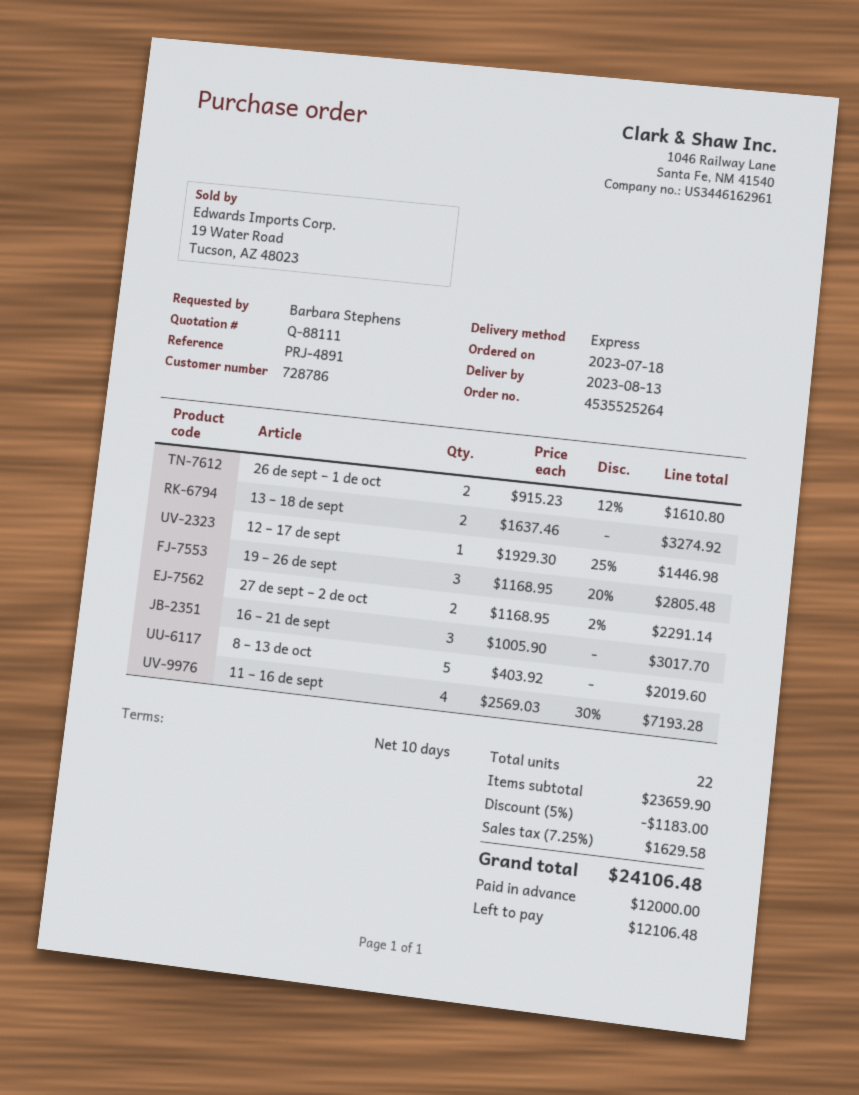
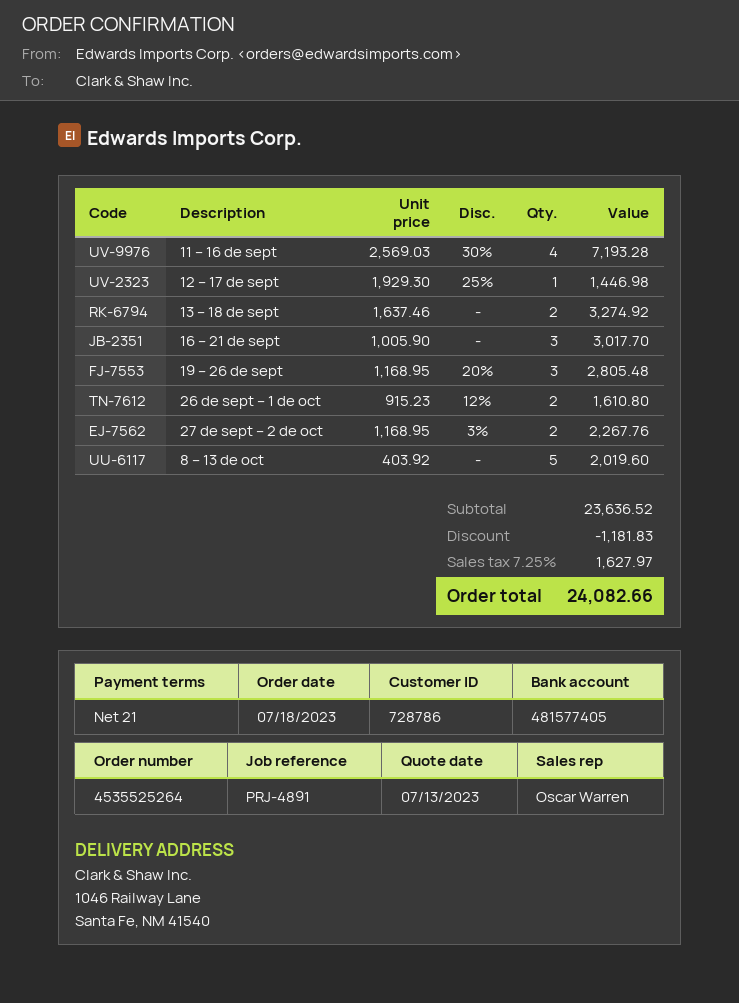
payment terms: 10 days -> 21 days
27 de sept – 2 de oct: 2 x 1168.95 - 2% = 2291.14 -> 2 x 1168.95 - 3% = 2267.76
subtotal: 23659.90 -> 23636.52
discount: 1183.00 -> 1181.83
tax: 7.25% = 1629.58 -> 7.25% = 1627.97
total: 24106.48 -> 24082.66

